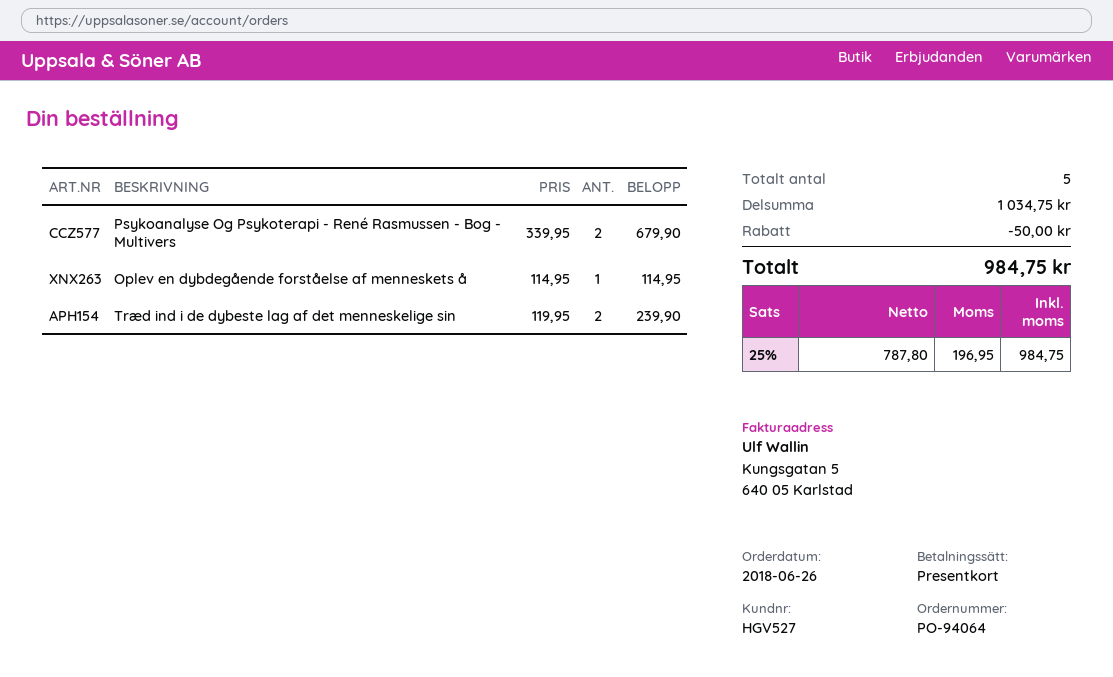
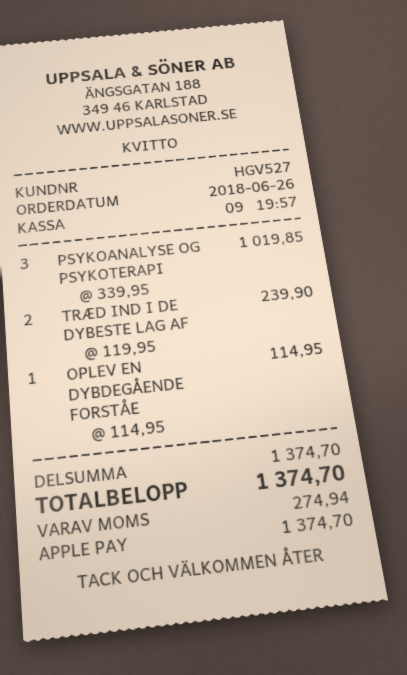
payment method: gift card -> Apple Pay
Psykoanalyse Og Psykoterapi - René Rasmussen - Bog - Multivers: 2 x 339.95 = 679.90 -> 3 x 339.95 = 1019.85
subtotal: 1034.75 -> 1374.70
discount: 50.00 -> none
tax: 196.95 -> 274.94
total: 984.75 -> 1374.70

